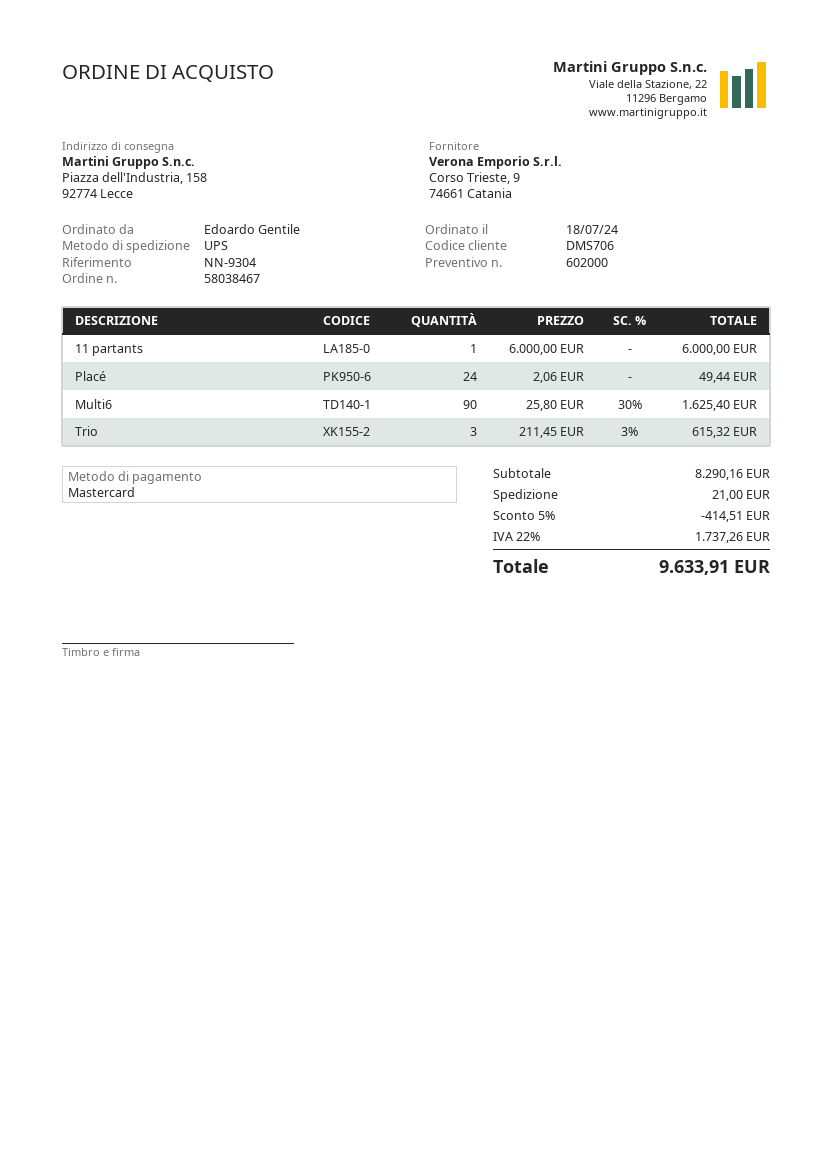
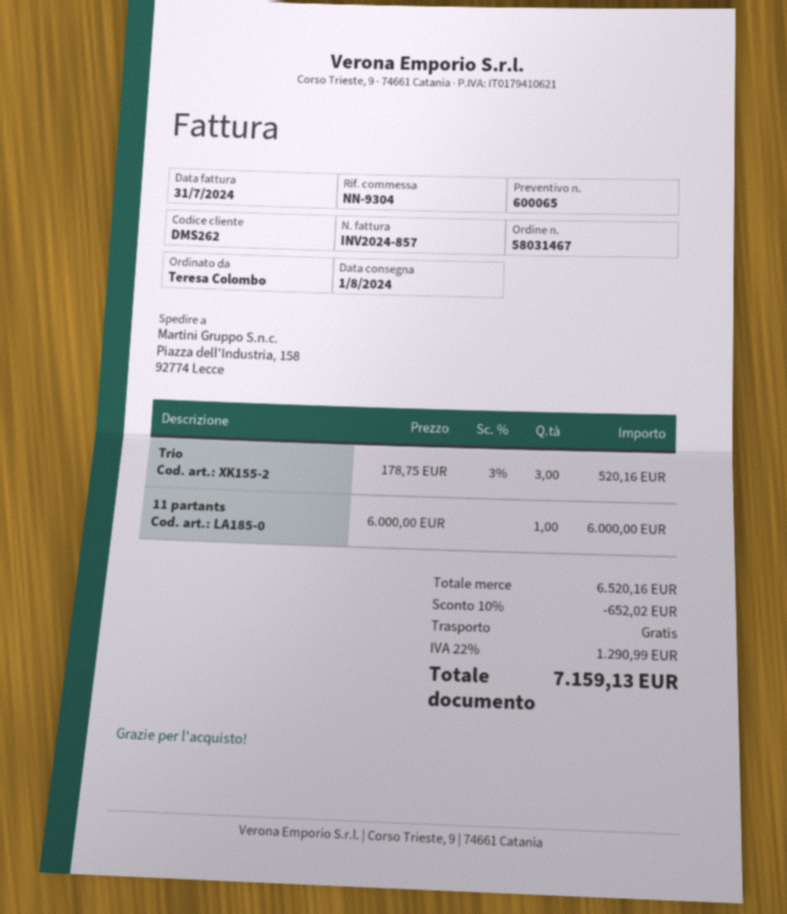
quote number: 602000 -> 600065
order number: 58038467 -> 58031467
customer number: DMS706 -> DMS262
ordered by: Edoardo Gentile -> Teresa Colombo
Placé: 24 x 2.06 = 49.44 -> none
Multi6: 90 x 25.80 - 30% = 1625.40 -> none
Trio: 3 x 211.45 - 3% = 615.32 -> 3 x 178.75 - 3% = 520.16
subtotal: 8290.16 -> 6520.16
discount: 5% = 414.51 -> 10% = 652.02
shipping: 21.00 -> 0.00
tax: 22% = 1737.26 -> 22% = 1290.99
total: 9633.91 -> 7159.13

